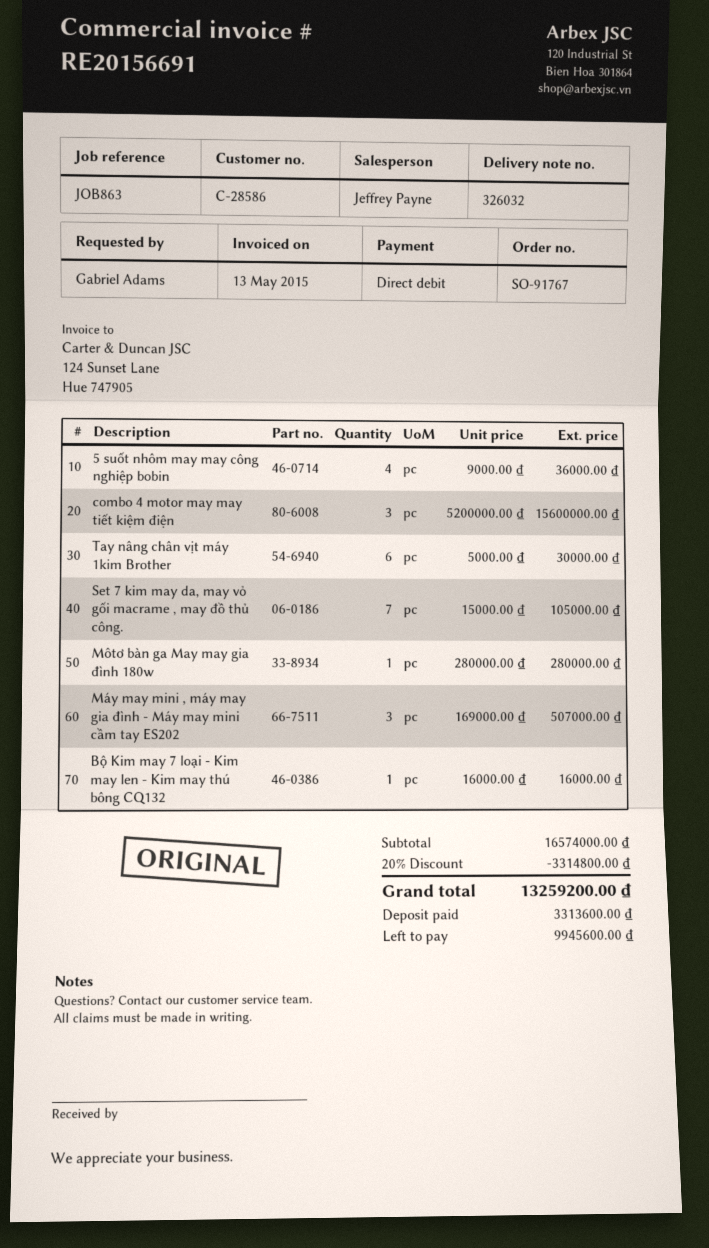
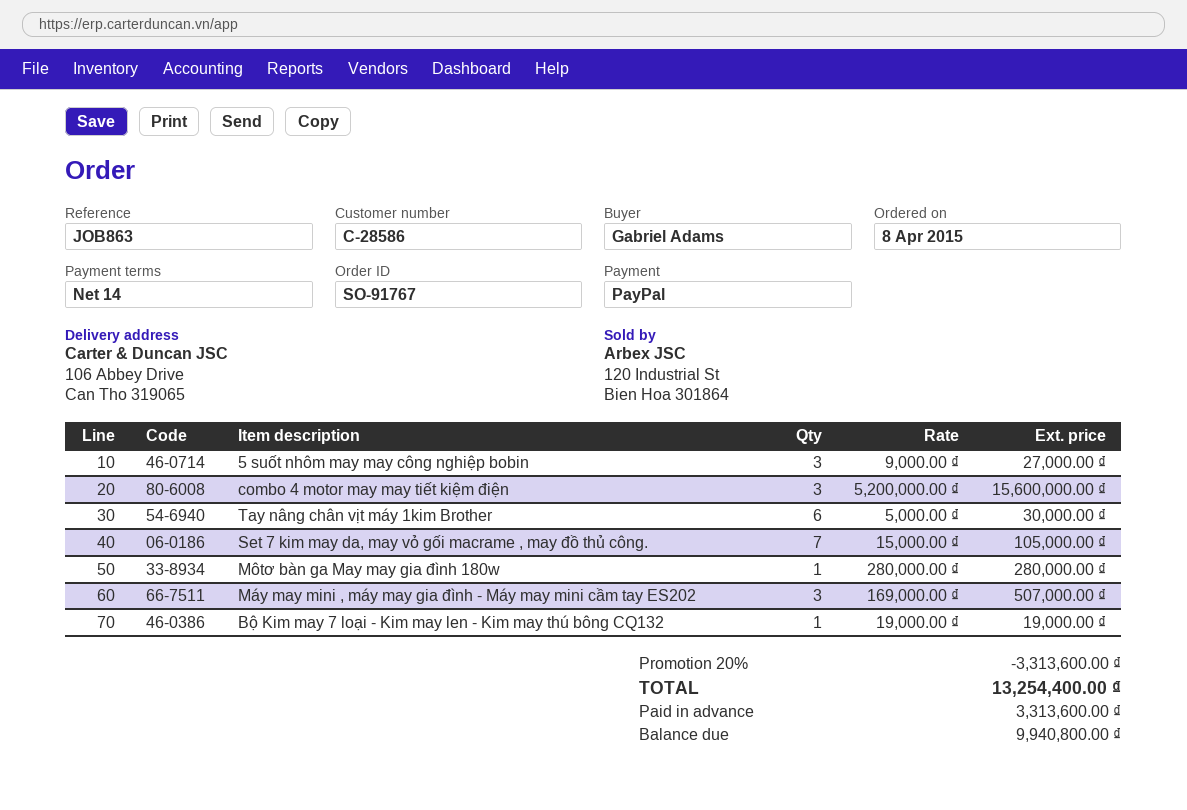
payment method: direct debit -> PayPal
5 suốt nhôm may may công nghiệp bobin: 4 x 9000.00 = 36000.00 -> 3 x 9000.00 = 27000.00
Bộ Kim may 7 loại - Kim may len - Kim may thú bông CQ132: 1 x 16000.00 = 16000.00 -> 1 x 19000.00 = 19000.00
discount: 20% = 3314800.00 -> 20% = 3313600.00
total: 13259200.00 -> 13254400.00
balance: 9945600.00 -> 9940800.00

